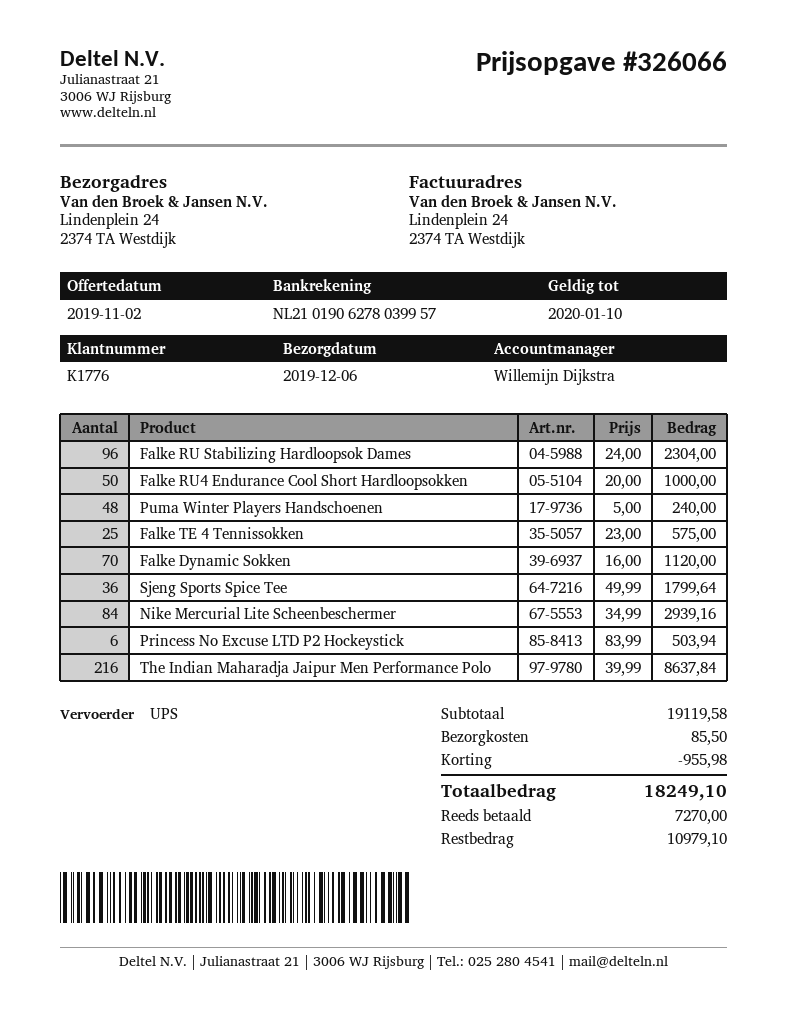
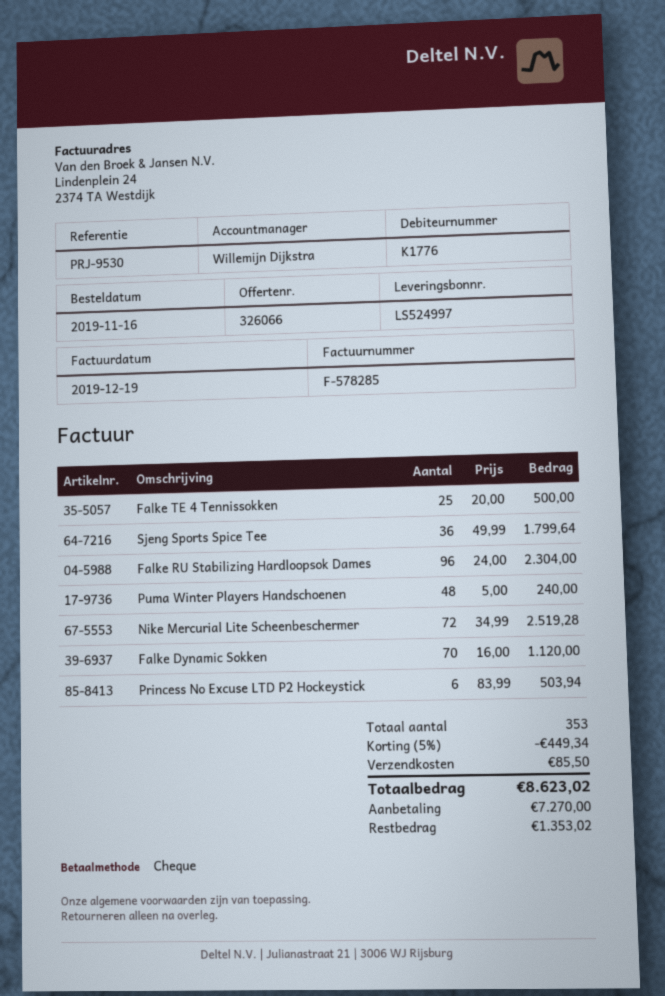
Falke RU4 Endurance Cool Short Hardloopsokken: 50 x 20.00 = 1000.00 -> none
Falke TE 4 Tennissokken: 25 x 23.00 = 575.00 -> 25 x 20.00 = 500.00
Nike Mercurial Lite Scheenbeschermer: 84 x 34.99 = 2939.16 -> 72 x 34.99 = 2519.28
The Indian Maharadja Jaipur Men Performance Polo: 216 x 39.99 = 8637.84 -> none
discount: 955.98 -> 449.34
total: 18249.10 -> 8623.02
balance: 10979.10 -> 1353.02

